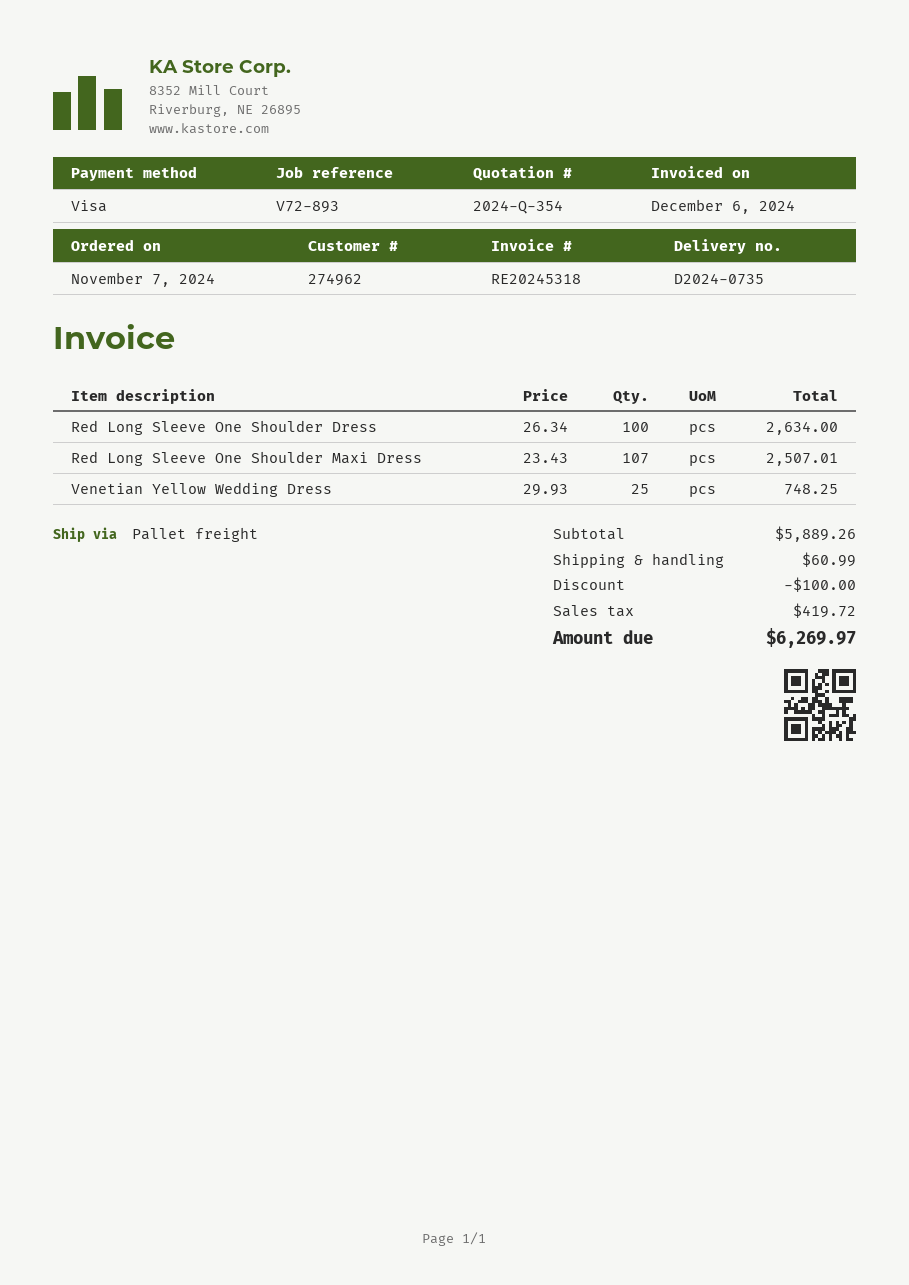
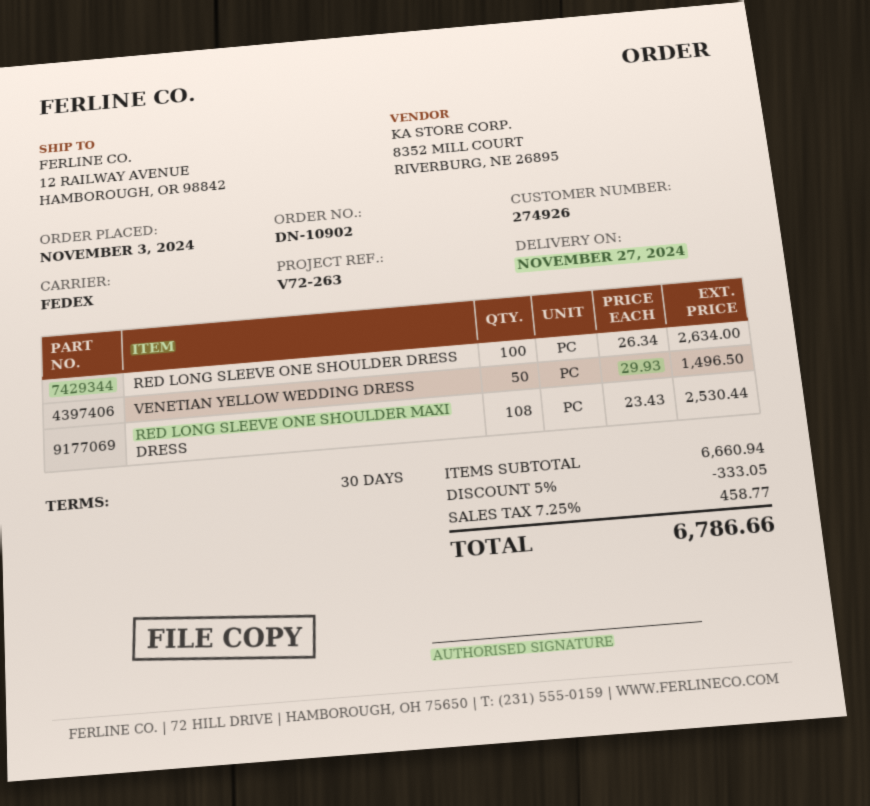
order date: 2024-11-07 -> 2024-11-03
customer number: 274962 -> 274926
reference: V72-893 -> V72-263
shipping method: pallet freight -> FedEx
Red Long Sleeve One Shoulder Maxi Dress: 107 x 23.43 = 2507.01 -> 108 x 23.43 = 2530.44
Venetian Yellow Wedding Dress: 25 x 29.93 = 748.25 -> 50 x 29.93 = 1496.50
subtotal: 5889.26 -> 6660.94
discount: 100.00 -> 333.05
shipping: 60.99 -> none
tax: 419.72 -> 458.77
total: 6269.97 -> 6786.66

